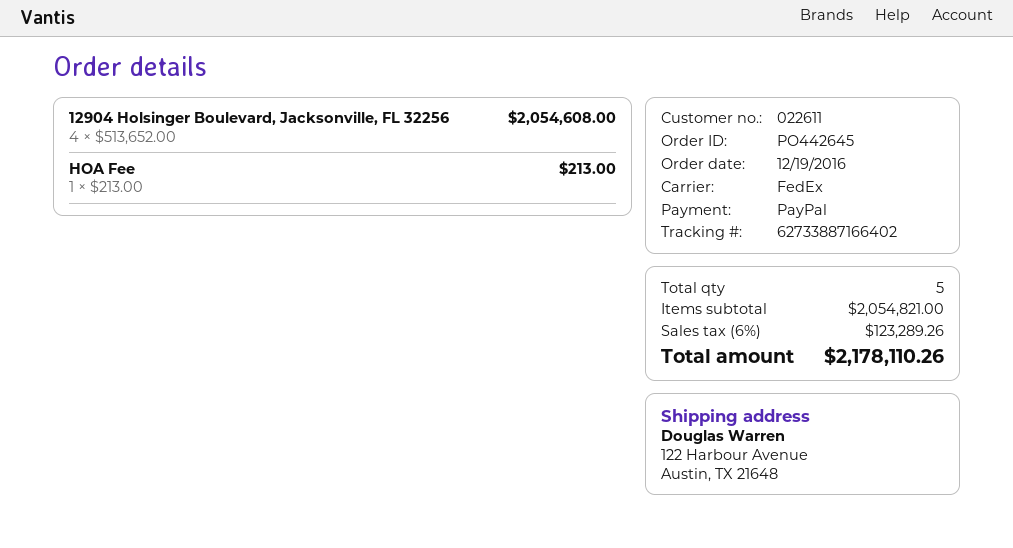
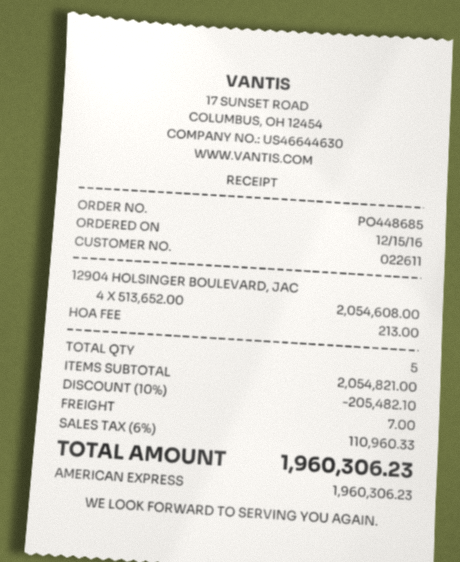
order number: PO442645 -> PO448685
order date: 2016-12-19 -> 2016-12-15
payment method: PayPal -> American Express
discount: none -> 10% = 205482.10
shipping: none -> 7.00
tax: 6% = 123289.26 -> 6% = 110960.33
total: 2178110.26 -> 1960306.23

